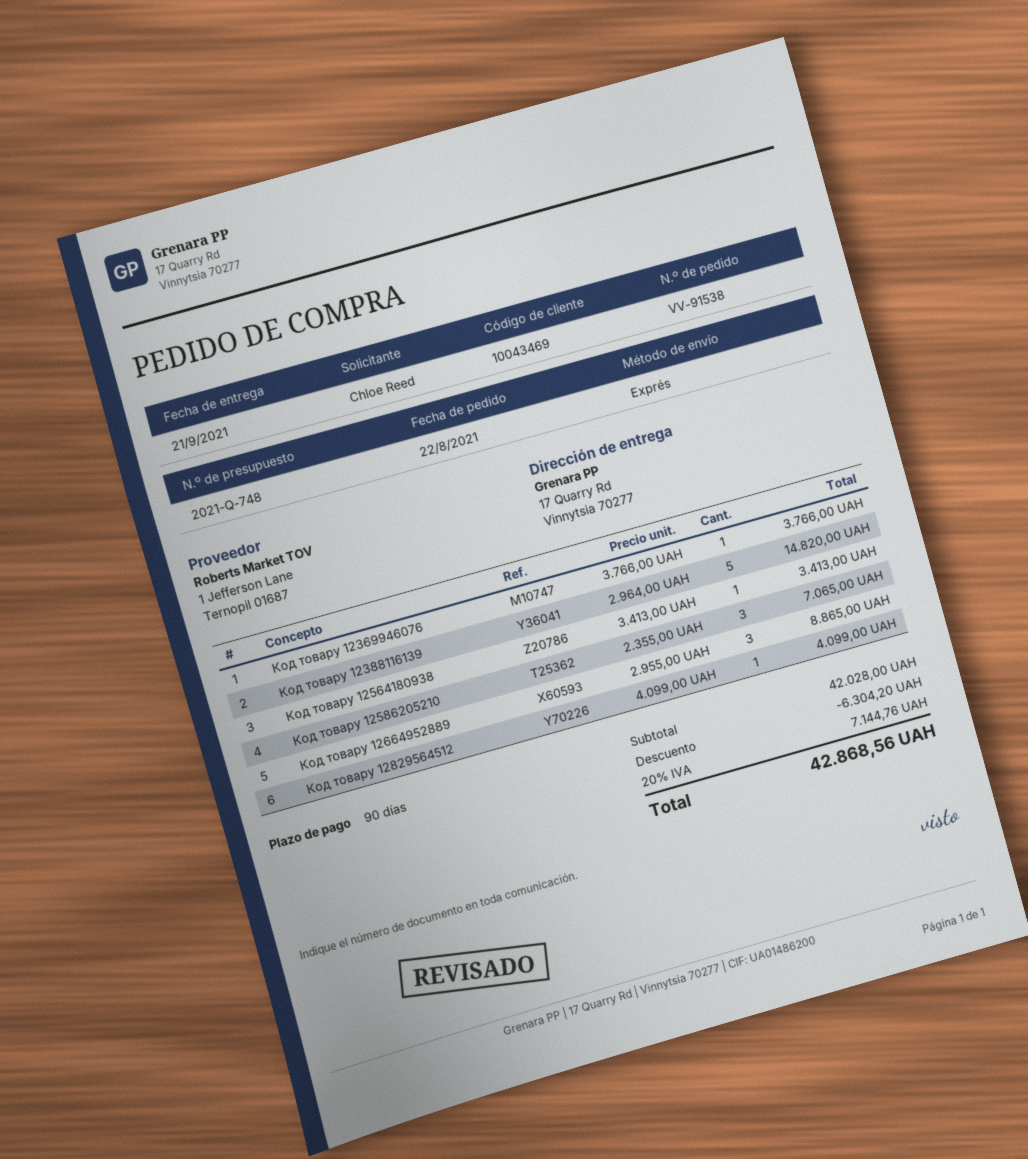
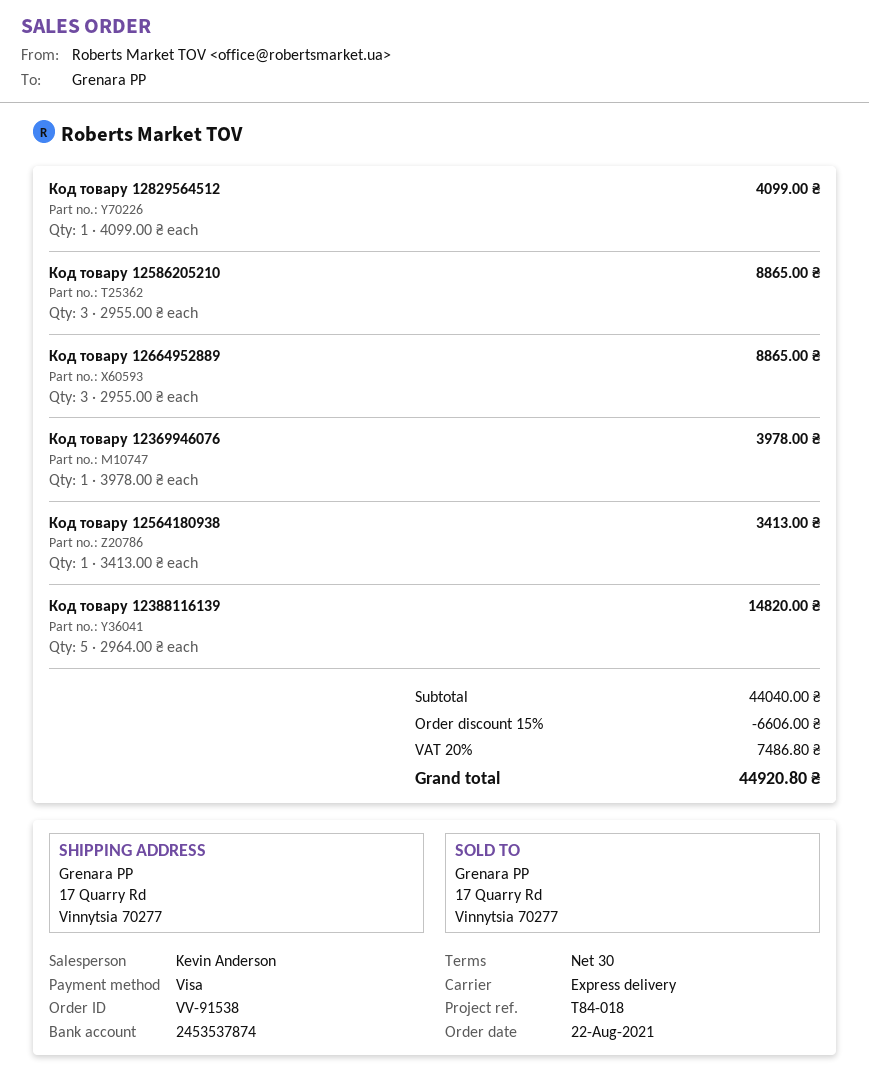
payment terms: 90 days -> 30 days
Код товару 12369946076: 1 x 3766.00 = 3766.00 -> 1 x 3978.00 = 3978.00
Код товару 12586205210: 3 x 2355.00 = 7065.00 -> 3 x 2955.00 = 8865.00
subtotal: 42028.00 -> 44040.00
discount: 6304.20 -> 6606.00
tax: 20% = 7144.76 -> 20% = 7486.80
total: 42868.56 -> 44920.80

